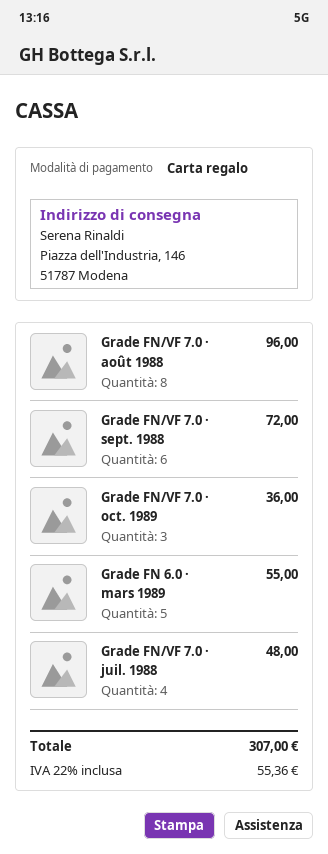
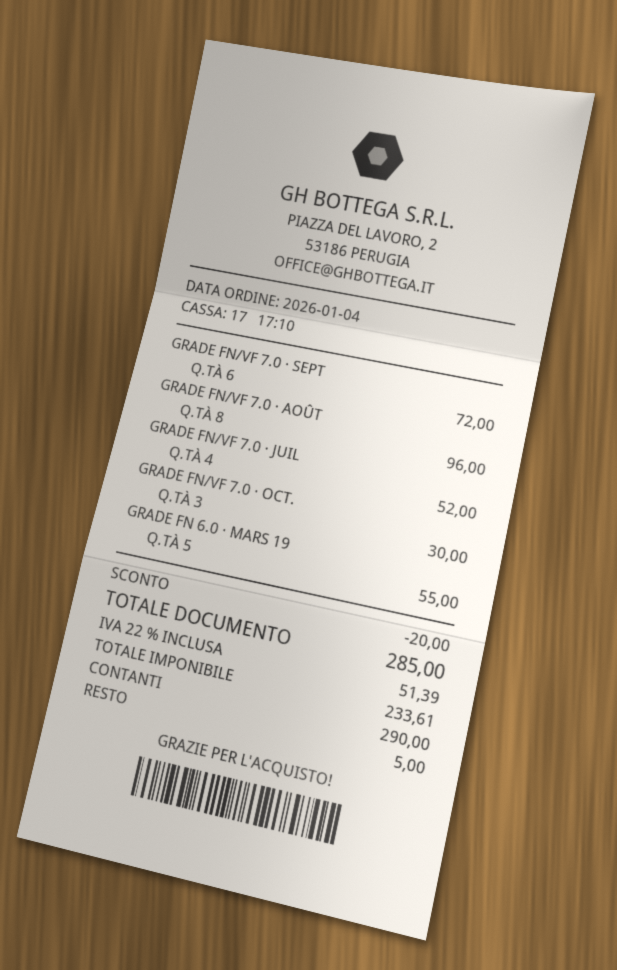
payment method: gift card -> cash
Grade FN/VF 7.0 · oct. 1989: 3 for 36.00 -> 3 for 30.00
Grade FN/VF 7.0 · juil. 1988: 4 for 48.00 -> 4 for 52.00
discount: none -> 20.00
tax: 22% = 55.36 -> 22% = 51.39
total: 307.00 -> 285.00

